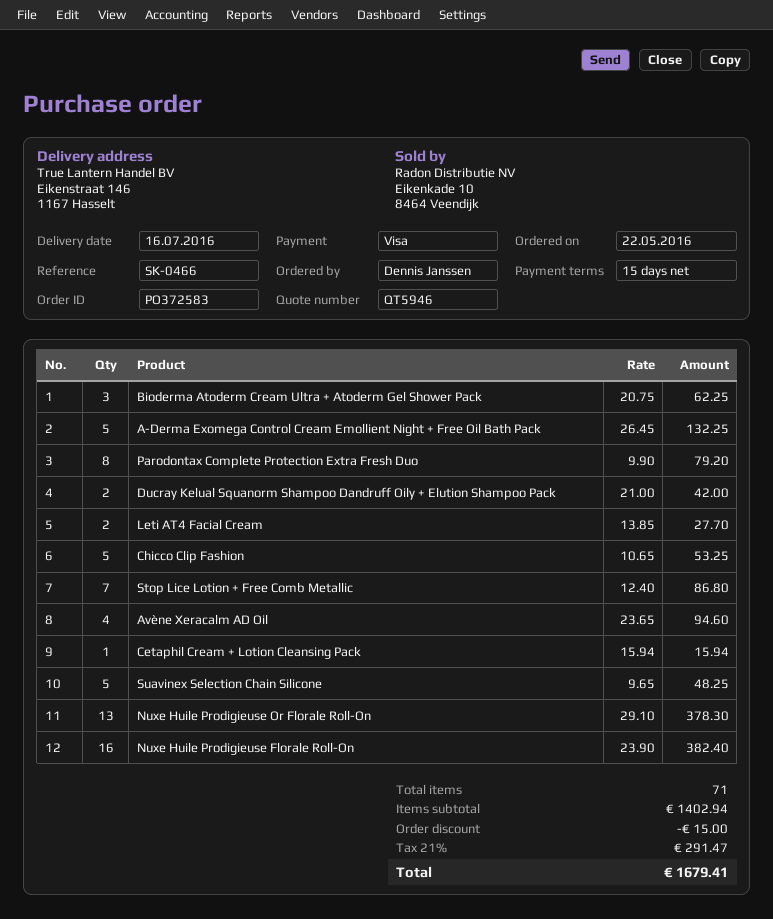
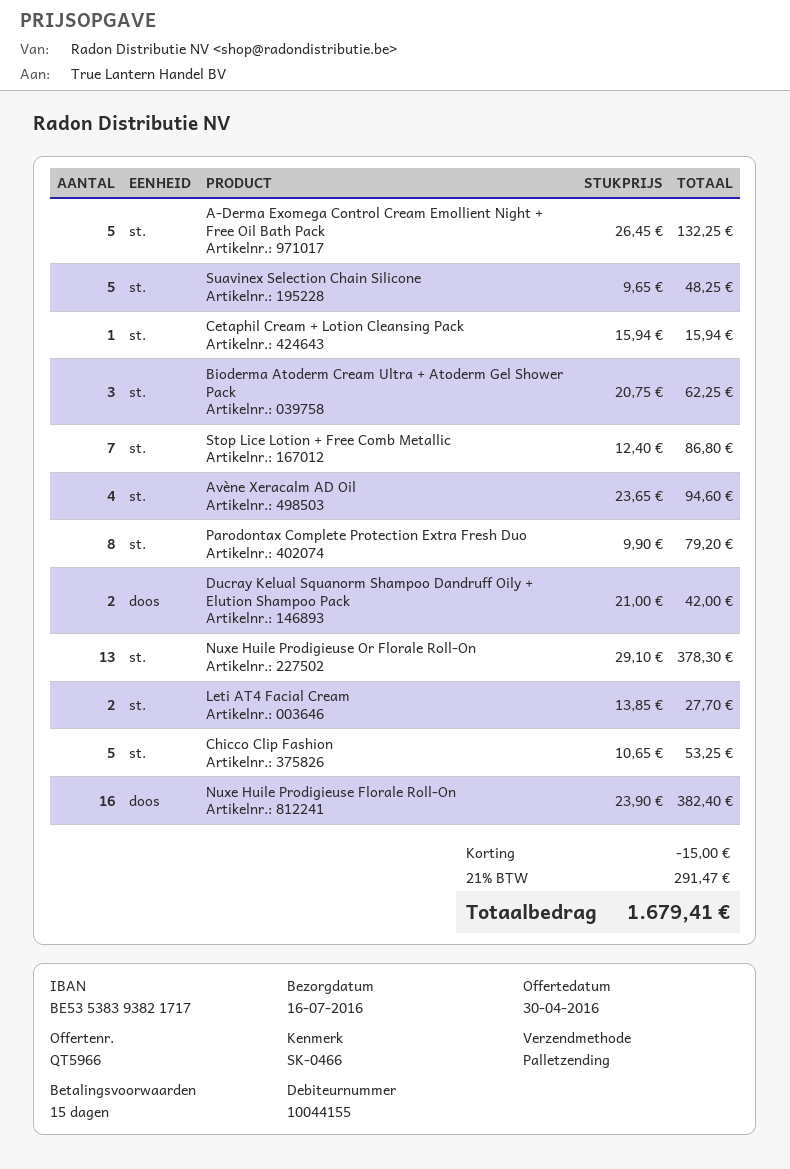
quote number: QT5946 -> QT5966

